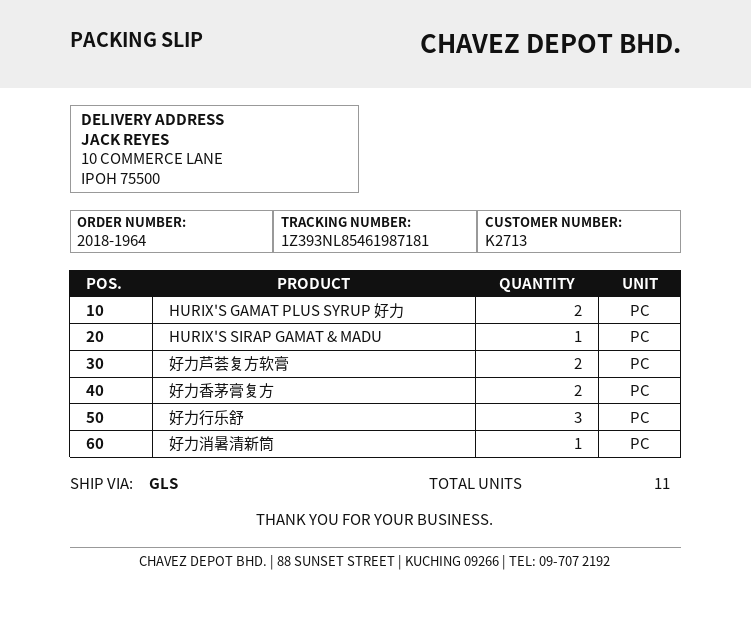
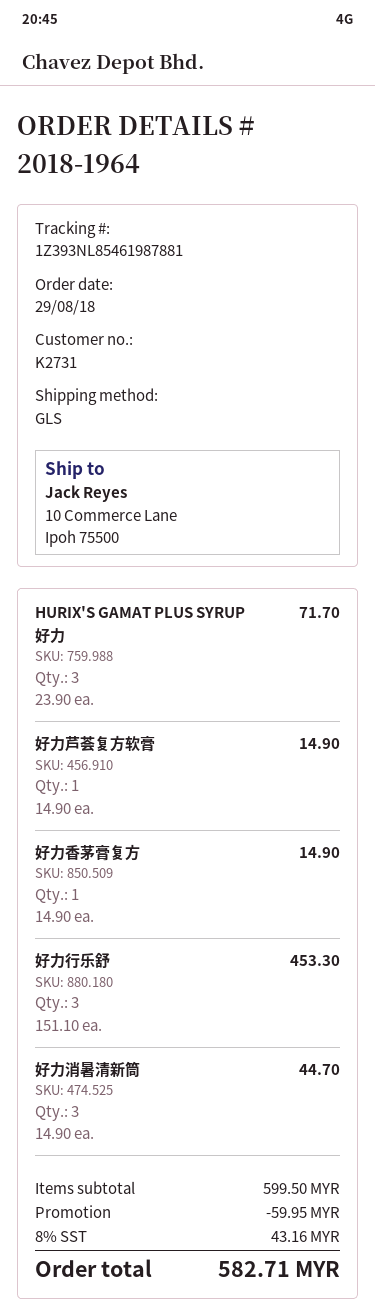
customer number: K2713 -> K2731
tracking number: 1Z393NL85461987181 -> 1Z393NL85461987881
HURIX'S GAMAT PLUS SYRUP 好力: 2 -> 3
HURIX'S SIRAP GAMAT & MADU: 1 -> none
好力芦荟复方软膏: 2 -> 1
好力香茅膏复方: 2 -> 1
好力消暑清新筒: 1 -> 3

